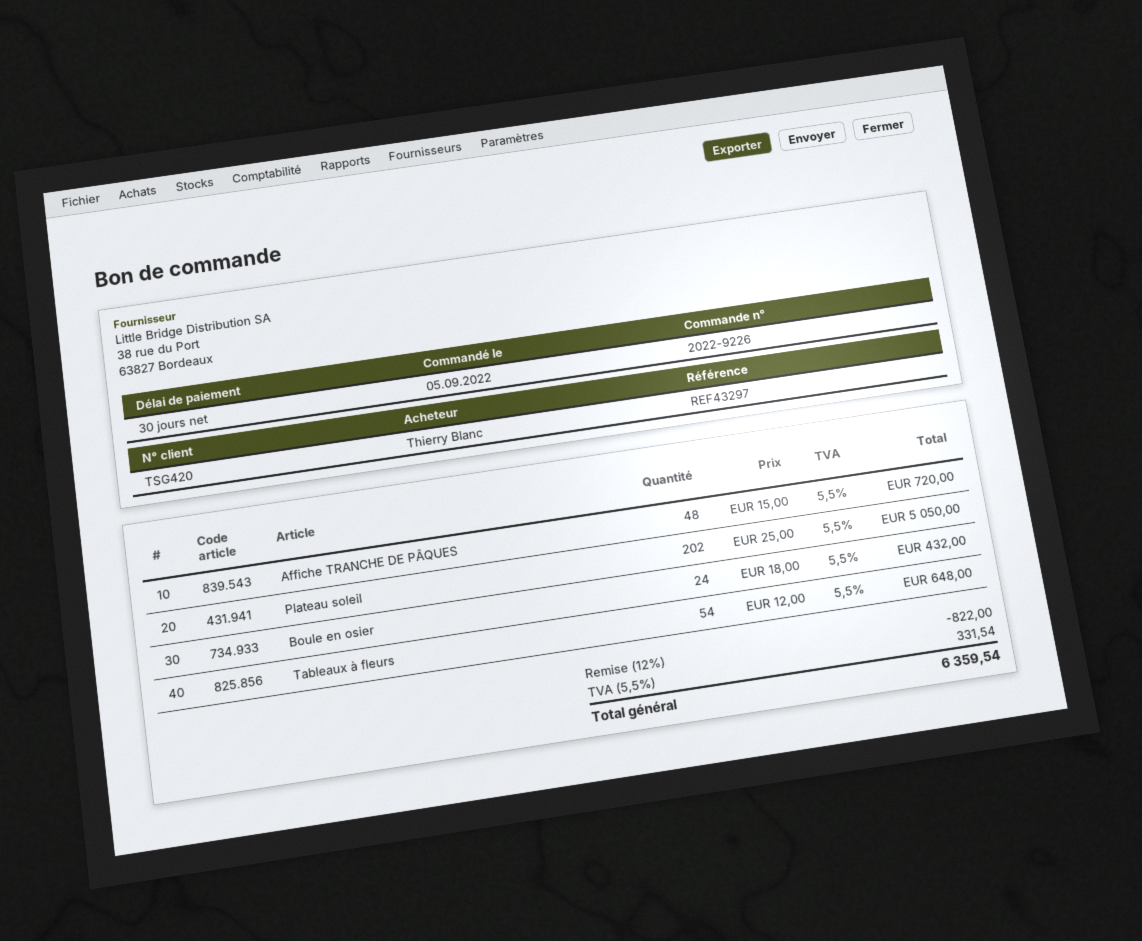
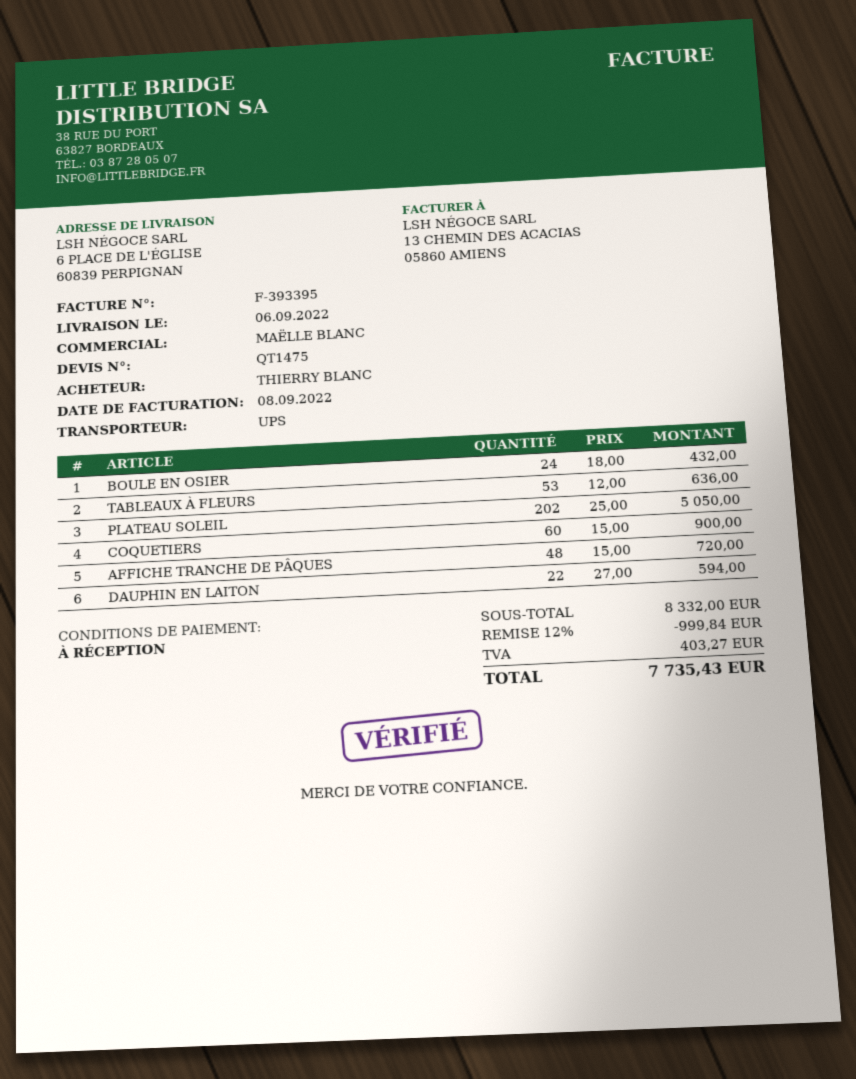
payment terms: 30 days -> on receipt
Tableaux à fleurs: 54 x 12.00 = 648.00 -> 53 x 12.00 = 636.00
COQUETIERS: none -> 60 x 15.00 = 900.00
DAUPHIN EN LAITON: none -> 22 x 27.00 = 594.00
discount: 12% = 822.00 -> 12% = 999.84
tax: 331.54 -> 403.27
total: 6359.54 -> 7735.43

